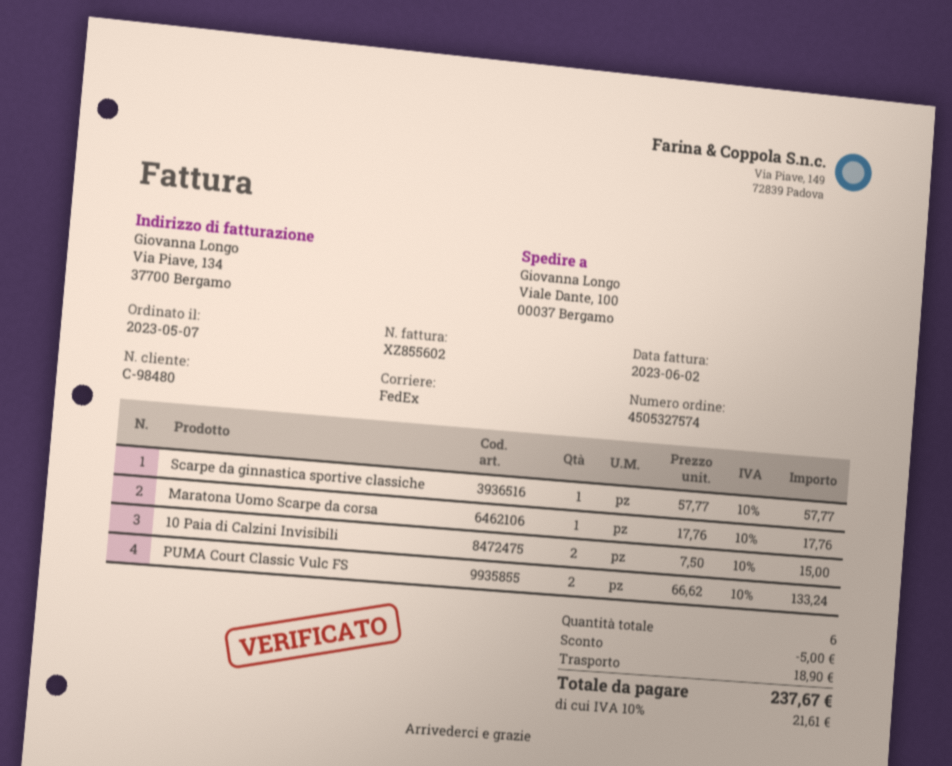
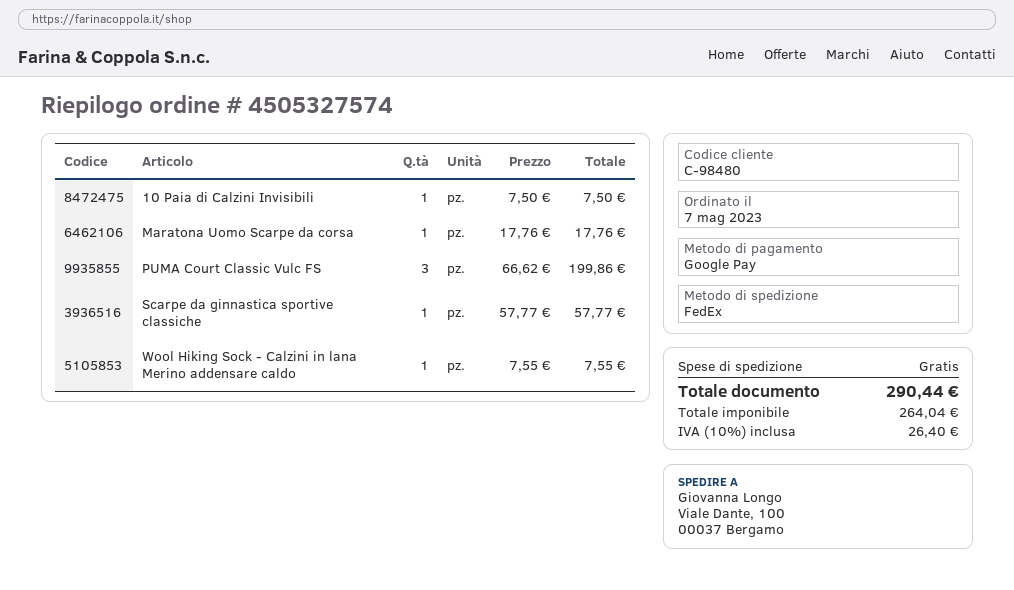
10 Paia di Calzini Invisibili: 2 x 7.50 = 15.00 -> 1 x 7.50 = 7.50
PUMA Court Classic Vulc FS: 2 x 66.62 = 133.24 -> 3 x 66.62 = 199.86
Wool Hiking Sock - Calzini in lana Merino addensare caldo: none -> 1 x 7.55 = 7.55
discount: 5.00 -> none
shipping: 18.90 -> 0.00
tax: 10% = 21.61 -> 10% = 26.40
total: 237.67 -> 290.44

